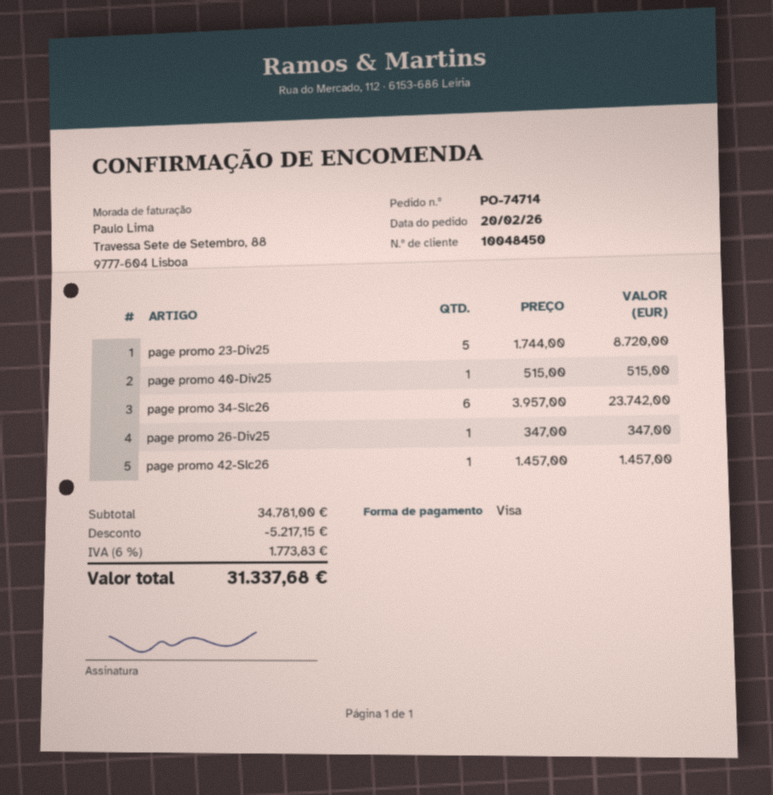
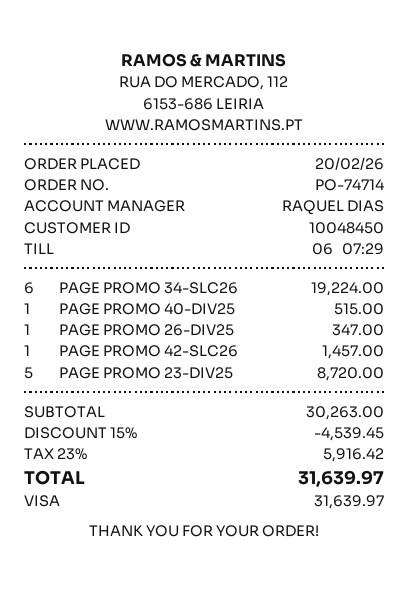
page promo 34-Slc26: 6 for 23742.00 -> 6 for 19224.00
subtotal: 34781.00 -> 30263.00
discount: 5217.15 -> 4539.45
tax: 6% = 1773.83 -> 23% = 5916.42
total: 31337.68 -> 31639.97

